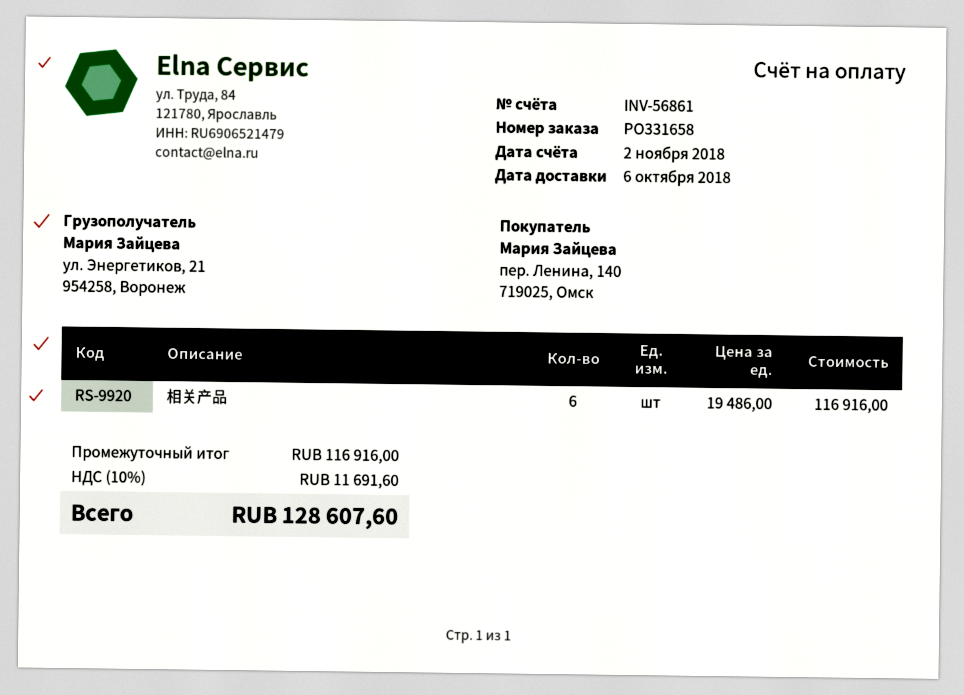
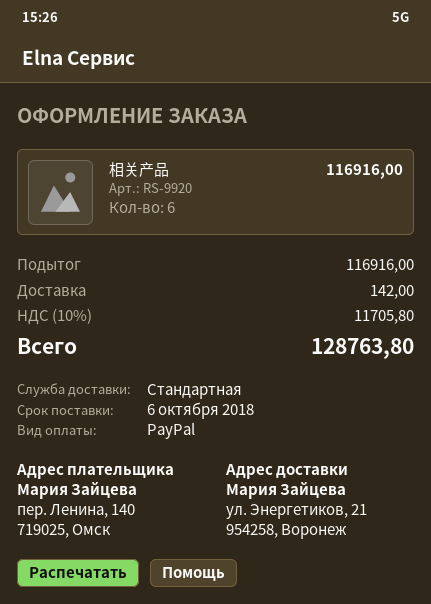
shipping: none -> 142.00
tax: 10% = 11691.60 -> 10% = 11705.80
total: 128607.60 -> 128763.80

